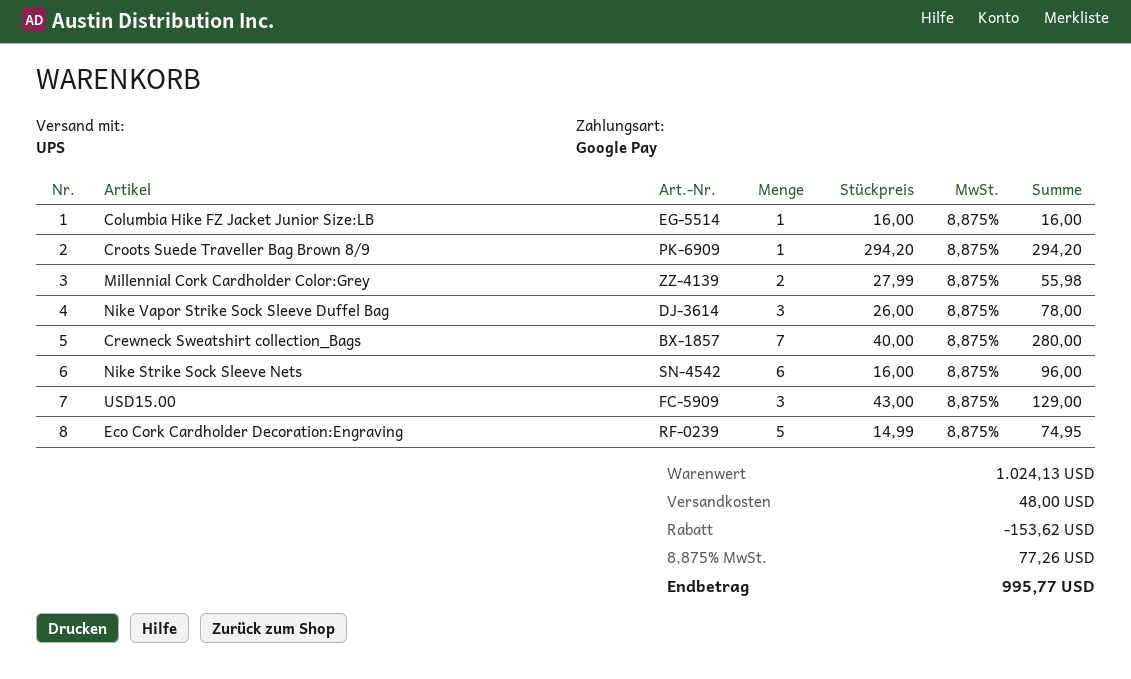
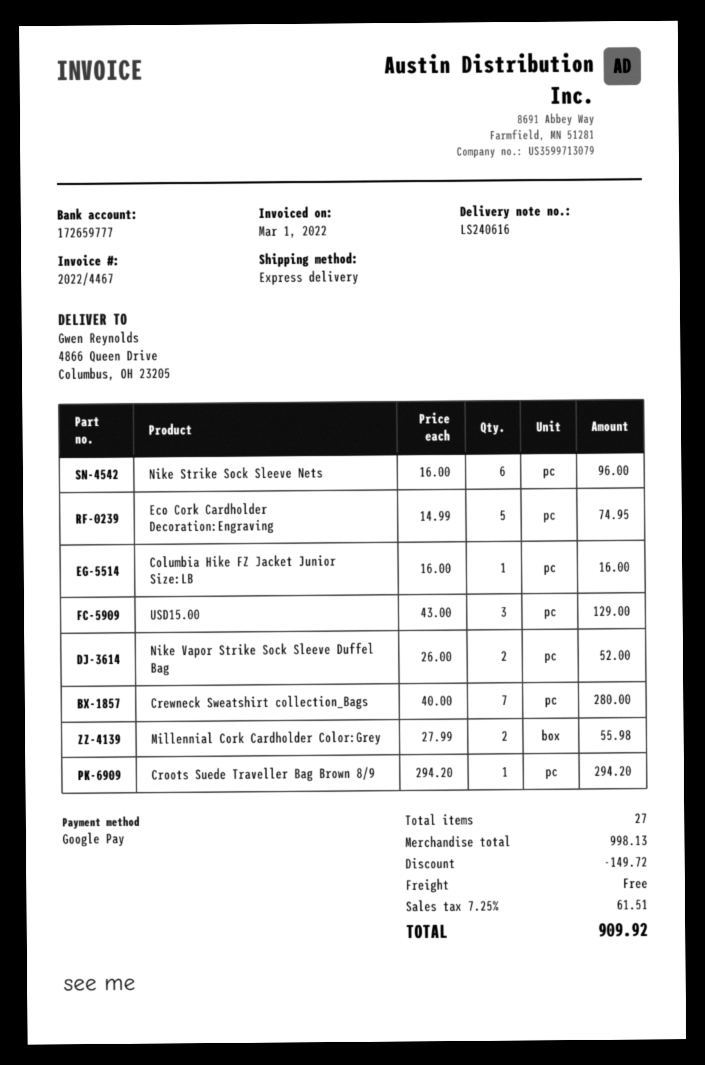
shipping method: UPS -> express
Nike Vapor Strike Sock Sleeve Duffel Bag: 3 x 26.00 = 78.00 -> 2 x 26.00 = 52.00
subtotal: 1024.13 -> 998.13
discount: 153.62 -> 149.72
shipping: 48.00 -> 0.00
tax: 8.875% = 77.26 -> 7.25% = 61.51
total: 995.77 -> 909.92

